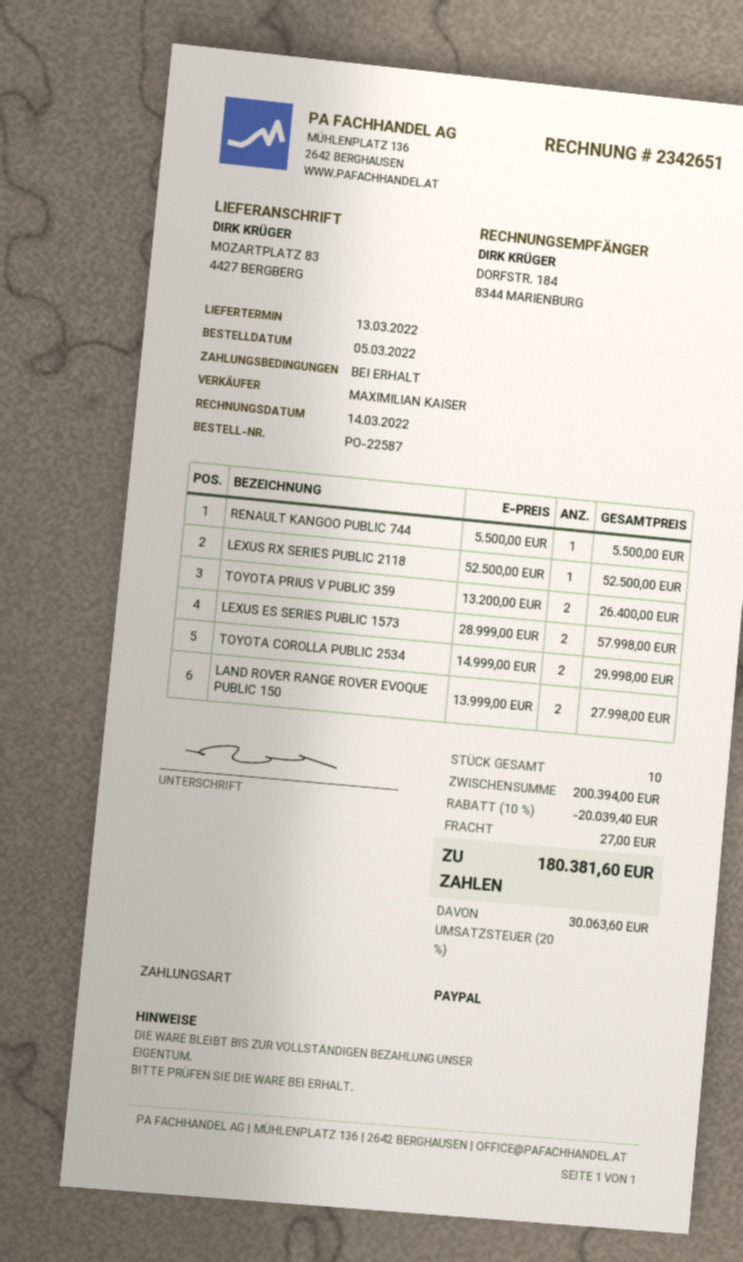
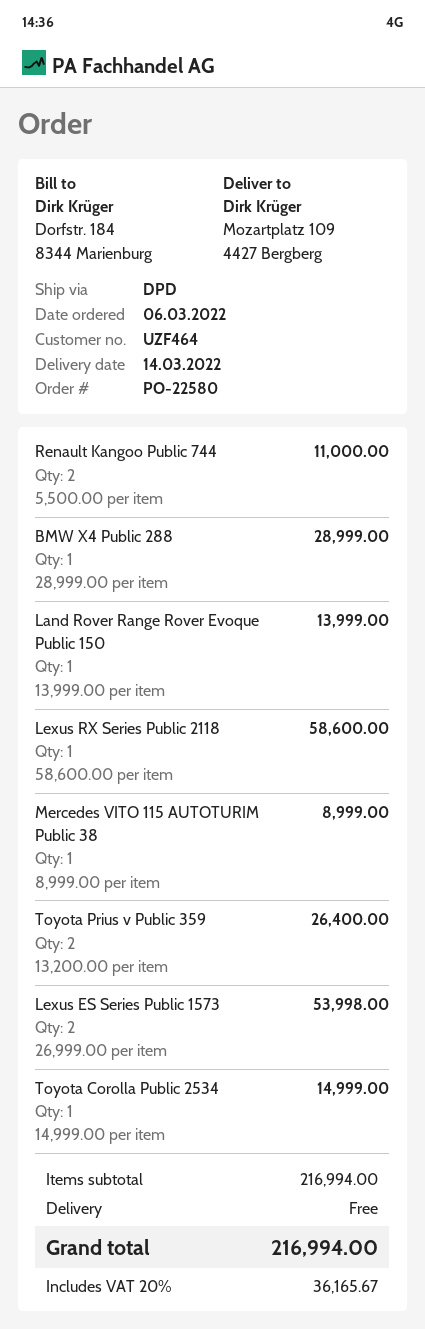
order number: PO-22587 -> PO-22580
order date: 2022-03-05 -> 2022-03-06
delivery date: 2022-03-13 -> 2022-03-14
ship to: MOZARTPLATZ 83, 4427 BERGBERG -> Mozartplatz 109, 4427 Bergberg
RENAULT KANGOO PUBLIC 744: 1 x 5500.00 = 5500.00 -> 2 x 5500.00 = 11000.00
LEXUS RX SERIES PUBLIC 2118: 1 x 52500.00 = 52500.00 -> 1 x 58600.00 = 58600.00
LEXUS ES SERIES PUBLIC 1573: 2 x 28999.00 = 57998.00 -> 2 x 26999.00 = 53998.00
TOYOTA COROLLA PUBLIC 2534: 2 x 14999.00 = 29998.00 -> 1 x 14999.00 = 14999.00
LAND ROVER RANGE ROVER EVOQUE PUBLIC 150: 2 x 13999.00 = 27998.00 -> 1 x 13999.00 = 13999.00
BMW X4 Public 288: none -> 1 x 28999.00 = 28999.00
Mercedes VITO 115 AUTOTURIM Public 38: none -> 1 x 8999.00 = 8999.00
subtotal: 200394.00 -> 216994.00
discount: 10% = 20039.40 -> none
shipping: 27.00 -> 0.00
tax: 20% = 30063.60 -> 20% = 36165.67
total: 180381.60 -> 216994.00

